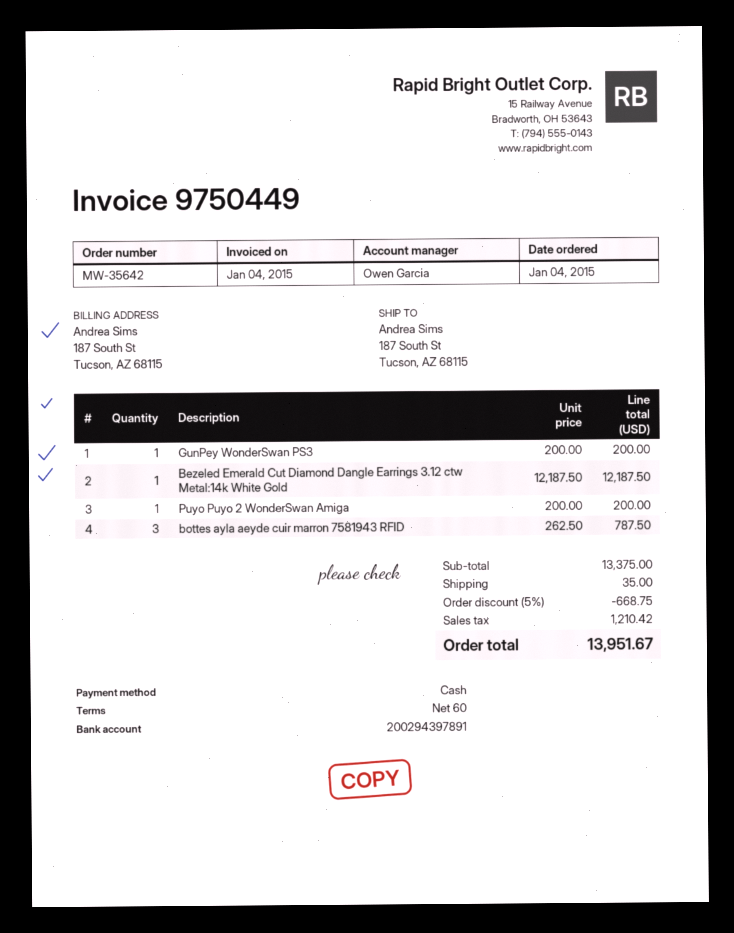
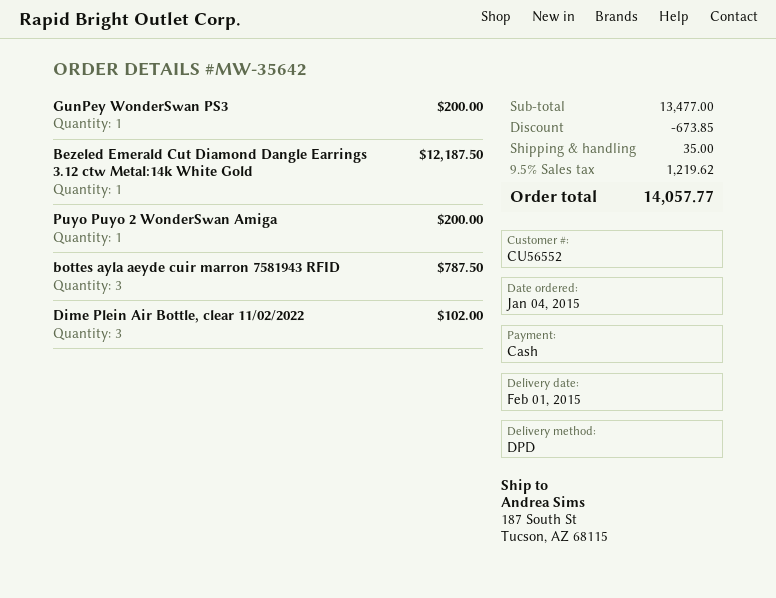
Dime Plein Air Bottle, clear 11/02/2022: none -> 3 for 102.00
subtotal: 13375.00 -> 13477.00
discount: 668.75 -> 673.85
tax: 1210.42 -> 1219.62
total: 13951.67 -> 14057.77

